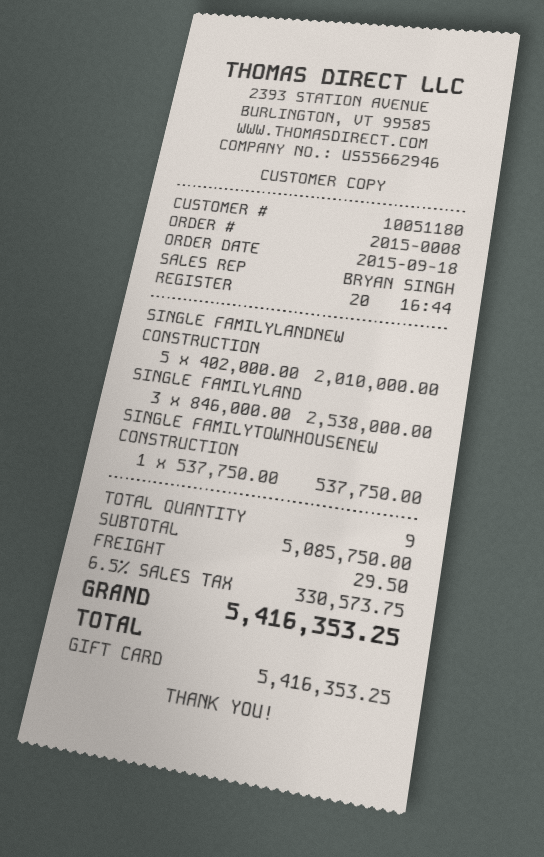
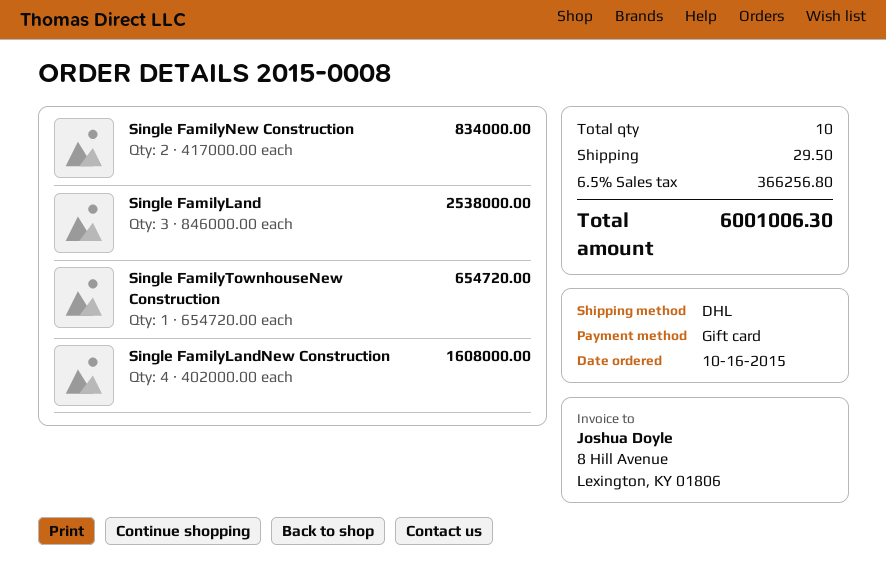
order date: 2015-09-18 -> 2015-10-16
SINGLE FAMILYLANDNEW CONSTRUCTION: 5 x 402000.00 = 2010000.00 -> 4 x 402000.00 = 1608000.00
SINGLE FAMILYTOWNHOUSENEW CONSTRUCTION: 1 x 537750.00 = 537750.00 -> 1 x 654720.00 = 654720.00
Single FamilyNew Construction: none -> 2 x 417000.00 = 834000.00
total quantity: 9 -> 10
tax: 6.5% = 330573.75 -> 6.5% = 366256.80
total: 5416353.25 -> 6001006.30

